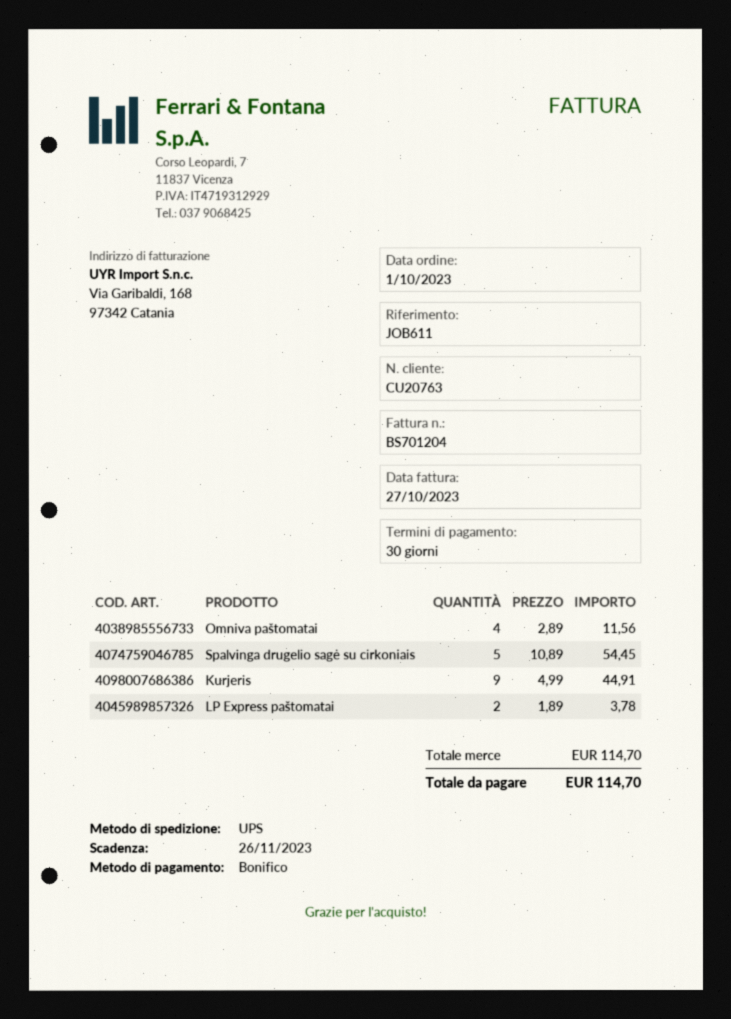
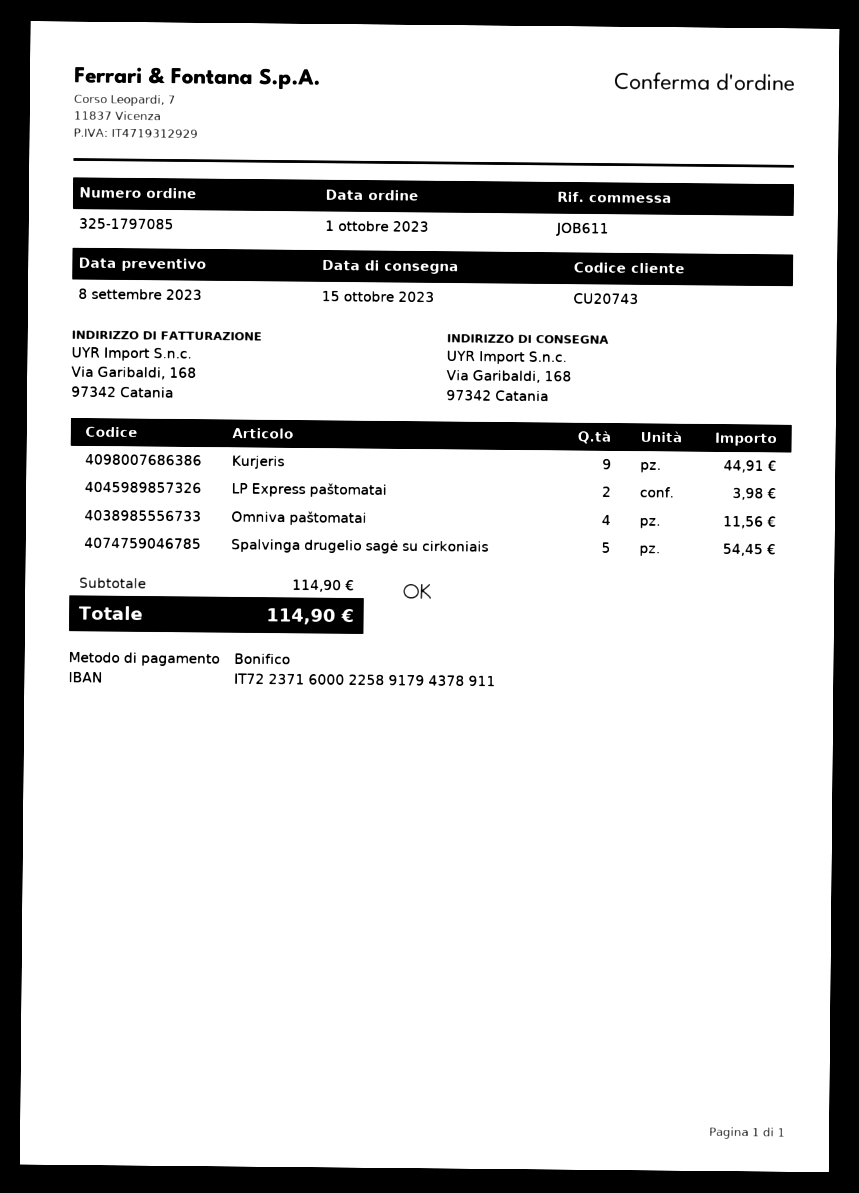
customer number: CU20763 -> CU20743
LP Express paštomatai: 2 for 3.78 -> 2 for 3.98
subtotal: 114.70 -> 114.90
total: 114.70 -> 114.90

